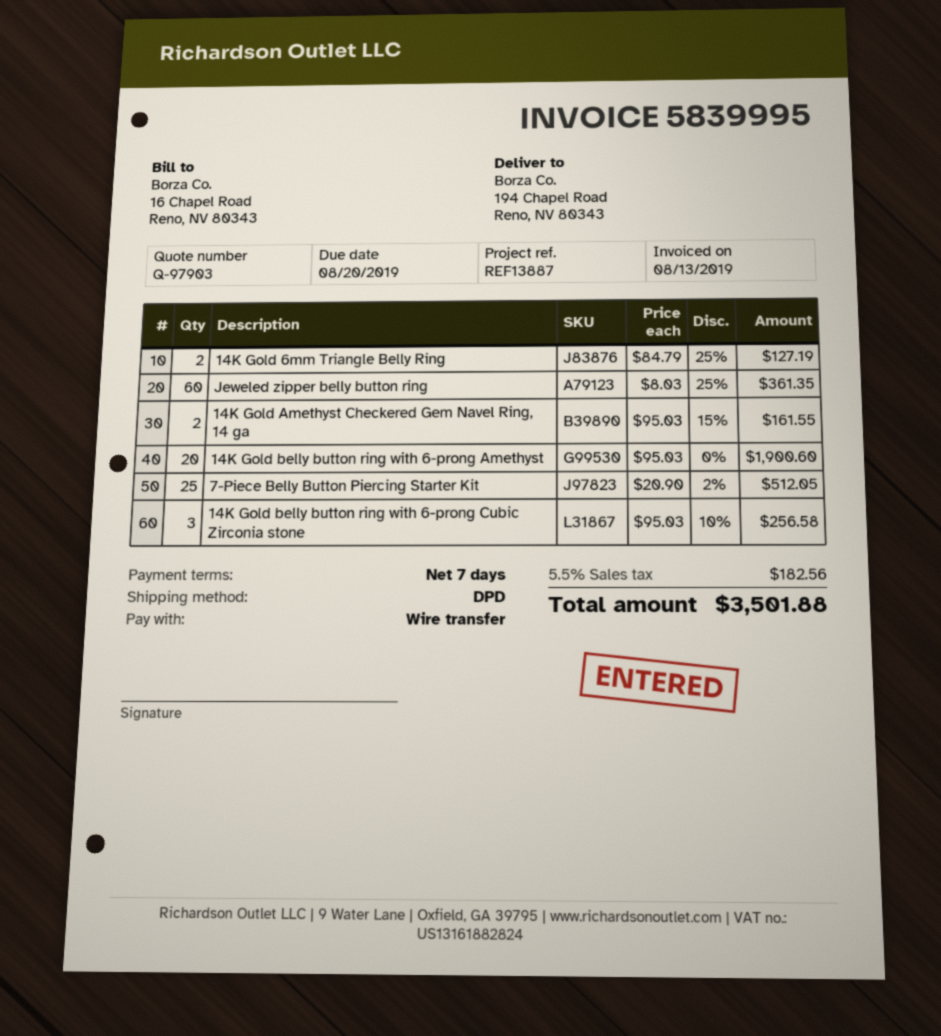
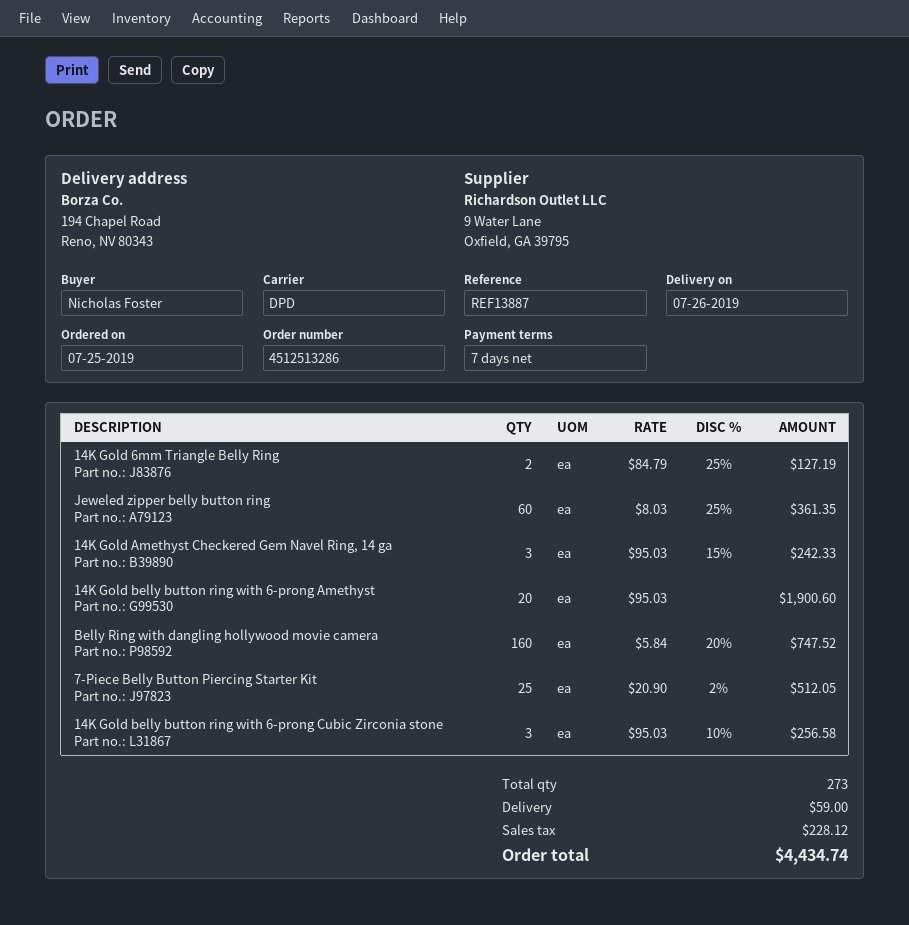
14K Gold Amethyst Checkered Gem Navel Ring, 14 ga: 2 x 95.03 - 15% = 161.55 -> 3 x 95.03 - 15% = 242.33
Belly Ring with dangling hollywood movie camera: none -> 160 x 5.84 - 20% = 747.52
shipping: none -> 59.00
tax: 182.56 -> 228.12
total: 3501.88 -> 4434.74

